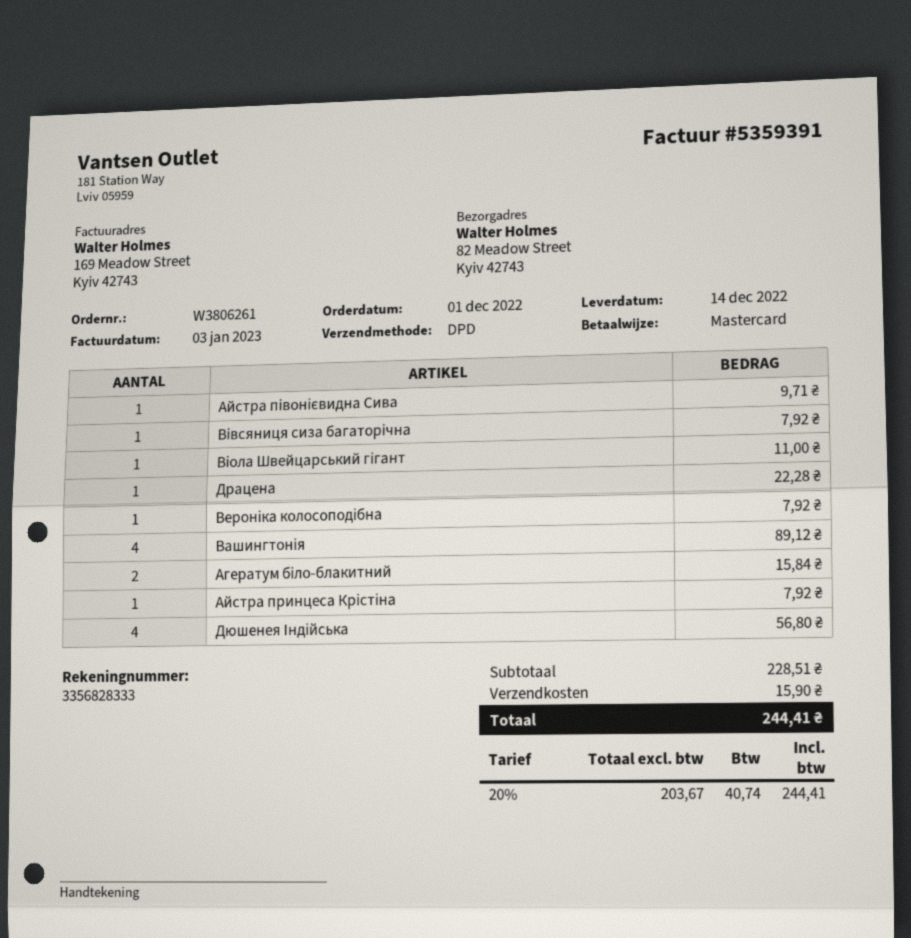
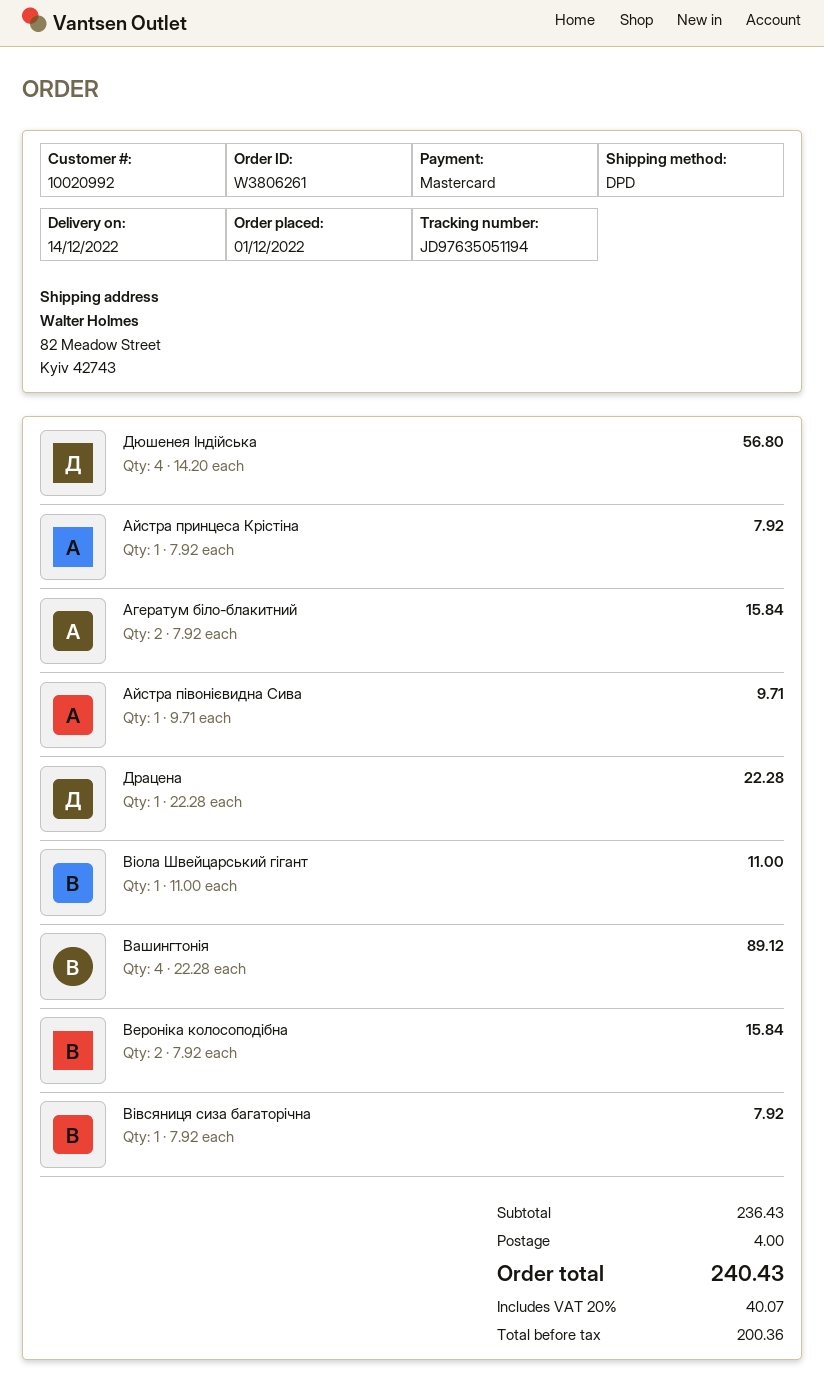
Вероніка колосоподібна: 1 for 7.92 -> 2 for 15.84
subtotal: 228.51 -> 236.43
shipping: 15.90 -> 4.00
net: 203.67 -> 200.36
tax: 20% = 40.74 -> 20% = 40.07
total: 244.41 -> 240.43

